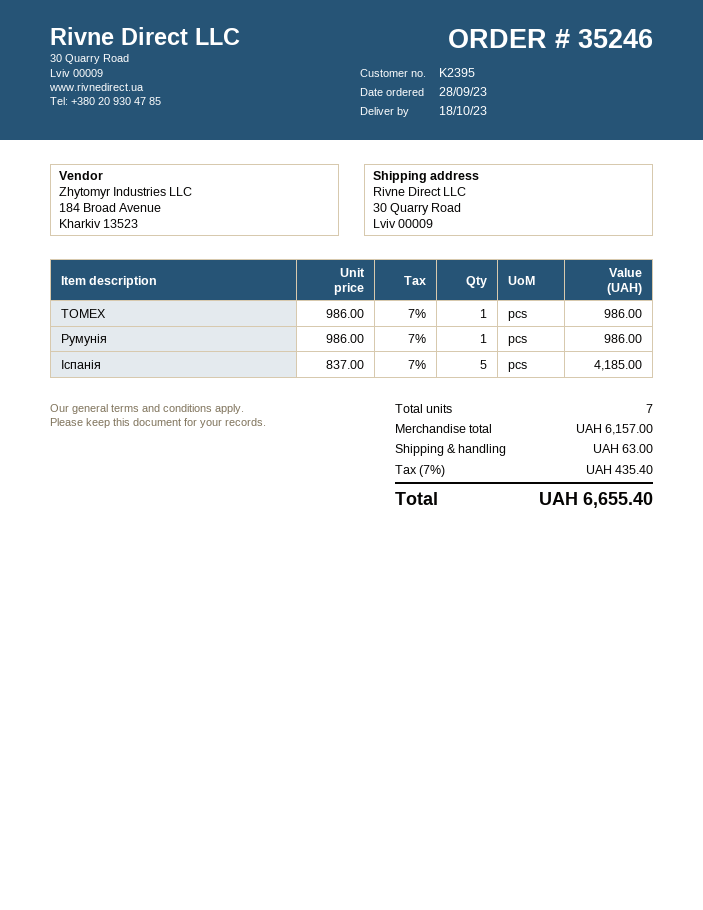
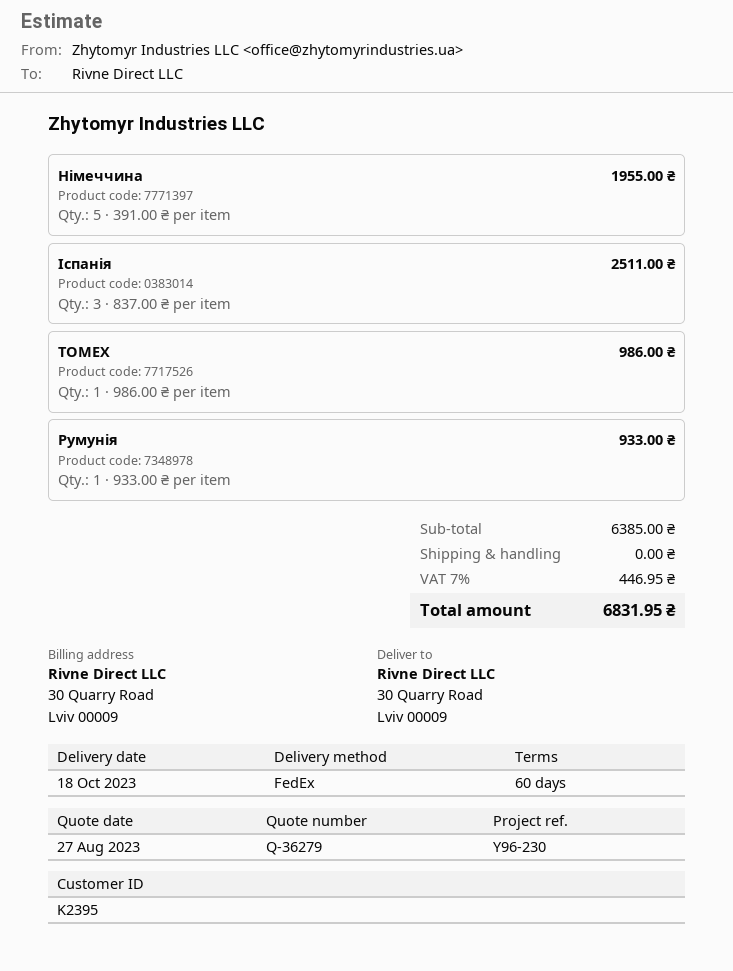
Румунія: 1 x 986.00 = 986.00 -> 1 x 933.00 = 933.00
Іспанія: 5 x 837.00 = 4185.00 -> 3 x 837.00 = 2511.00
Німеччина: none -> 5 x 391.00 = 1955.00
subtotal: 6157.00 -> 6385.00
shipping: 63.00 -> 0.00
tax: 7% = 435.40 -> 7% = 446.95
total: 6655.40 -> 6831.95

